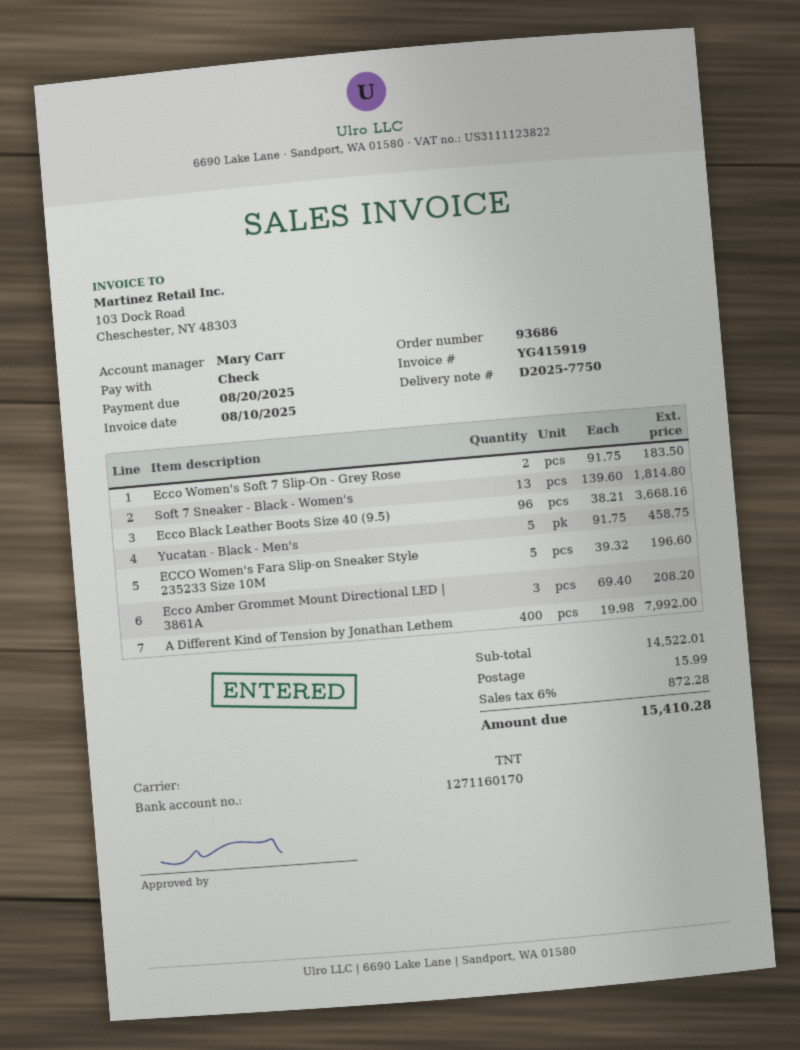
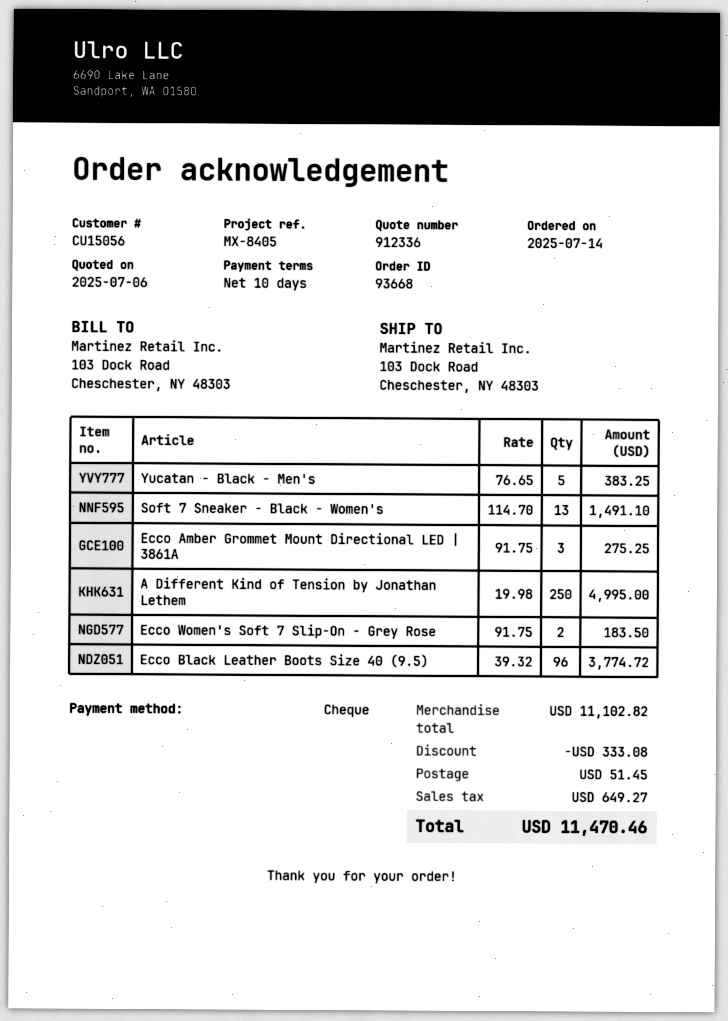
order number: 93686 -> 93668
Soft 7 Sneaker - Black - Women's: 13 x 139.60 = 1814.80 -> 13 x 114.70 = 1491.10
Ecco Black Leather Boots Size 40 (9.5): 96 x 38.21 = 3668.16 -> 96 x 39.32 = 3774.72
Yucatan - Black - Men's: 5 x 91.75 = 458.75 -> 5 x 76.65 = 383.25
ECCO Women's Fara Slip-on Sneaker Style 235233 Size 10M: 5 x 39.32 = 196.60 -> none
Ecco Amber Grommet Mount Directional LED | 3861A: 3 x 69.40 = 208.20 -> 3 x 91.75 = 275.25
A Different Kind of Tension by Jonathan Lethem: 400 x 19.98 = 7992.00 -> 250 x 19.98 = 4995.00
subtotal: 14522.01 -> 11102.82
discount: none -> 333.08
shipping: 15.99 -> 51.45
tax: 872.28 -> 649.27
total: 15410.28 -> 11470.46

